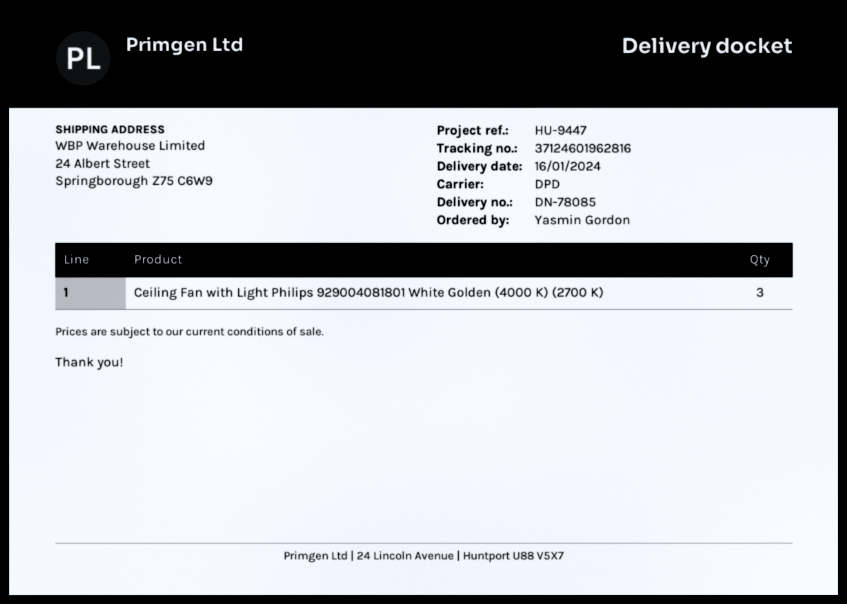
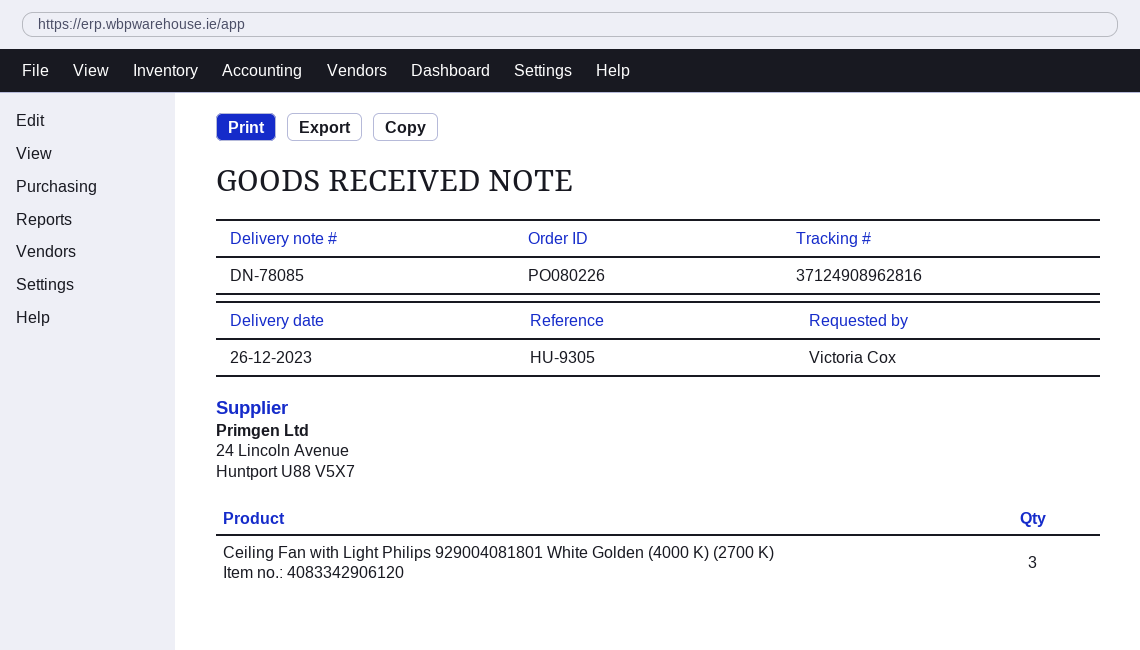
delivery date: 2024-01-16 -> 2023-12-26
reference: HU-9447 -> HU-9305
ordered by: Yasmin Gordon -> Victoria Cox
tracking number: 37124601962816 -> 37124908962816

